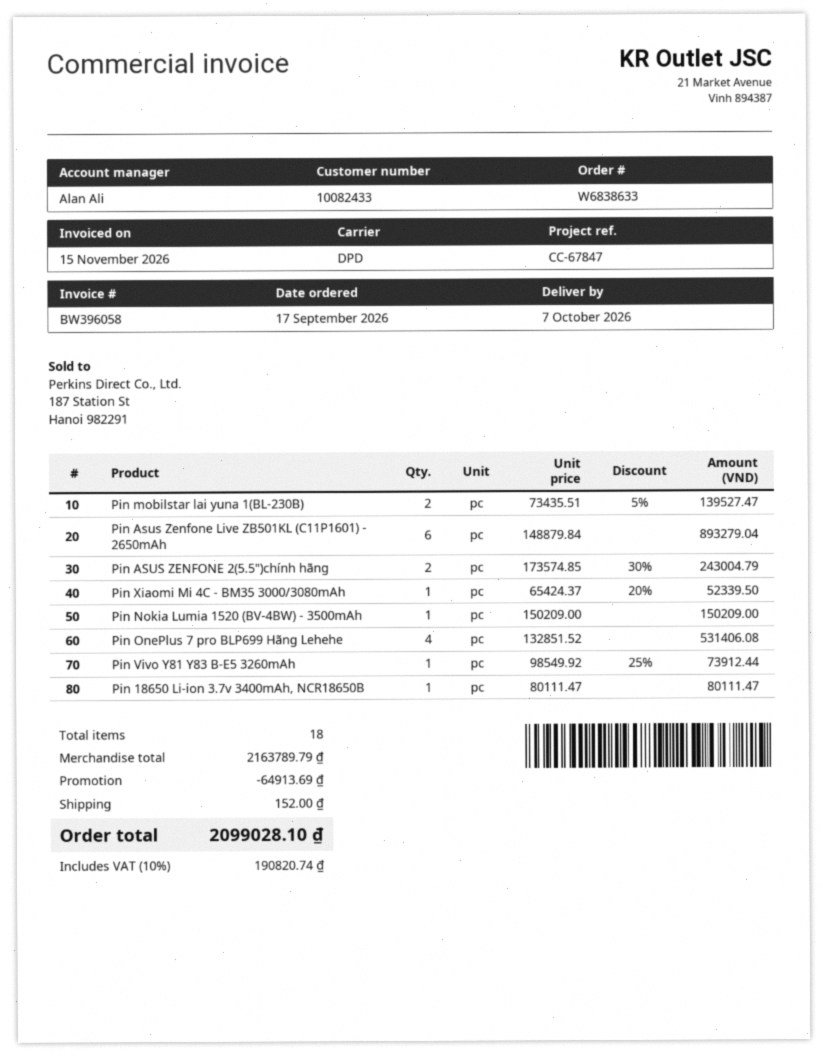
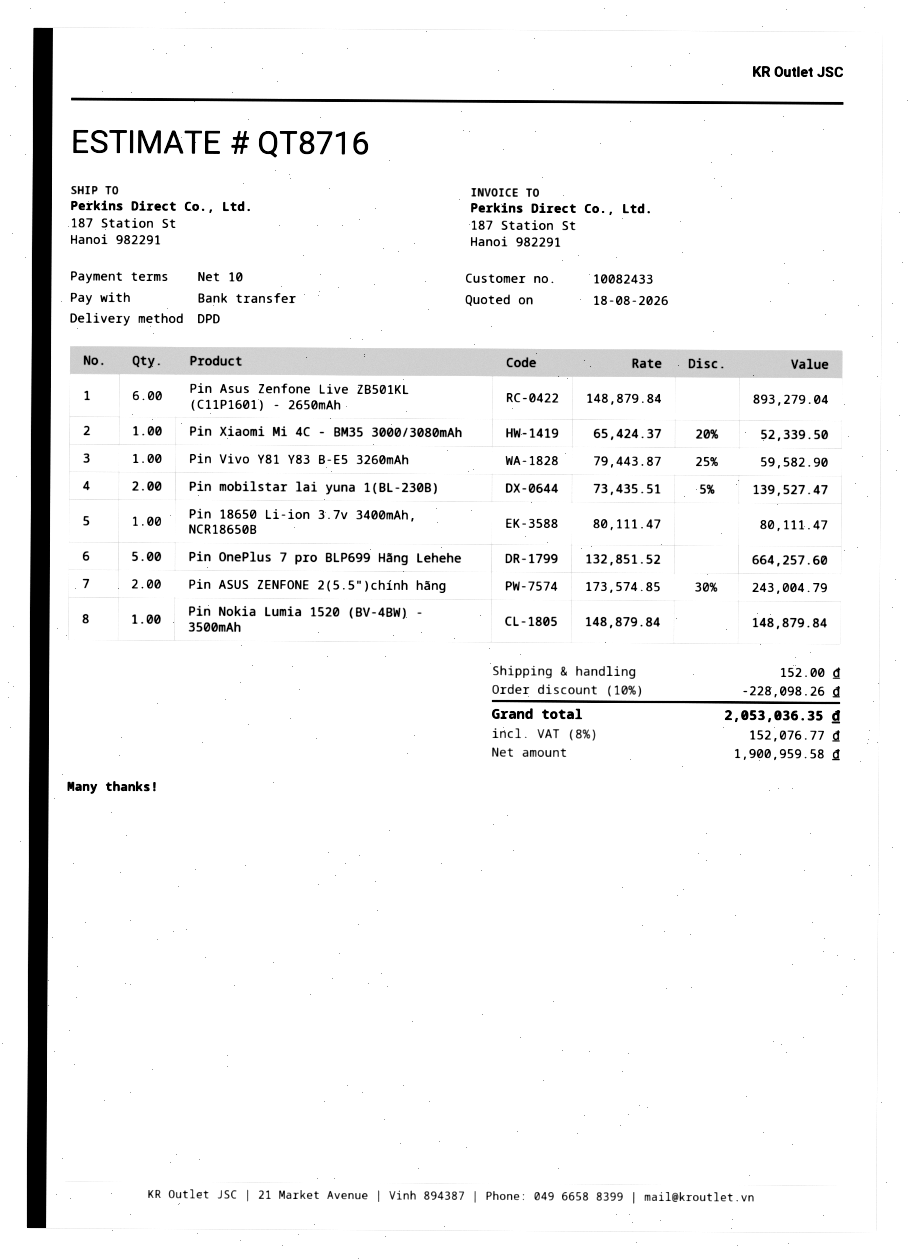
Pin Nokia Lumia 1520 (BV-4BW) - 3500mAh: 1 x 150209.00 = 150209.00 -> 1 x 148879.84 = 148879.84
Pin OnePlus 7 pro BLP699 Hãng Lehehe: 4 x 132851.52 = 531406.08 -> 5 x 132851.52 = 664257.60
Pin Vivo Y81 Y83 B-E5 3260mAh: 1 x 98549.92 - 25% = 73912.44 -> 1 x 79443.87 - 25% = 59582.90
discount: 64913.69 -> 228098.26
tax: 10% = 190820.74 -> 8% = 152076.77
total: 2099028.10 -> 2053036.35

